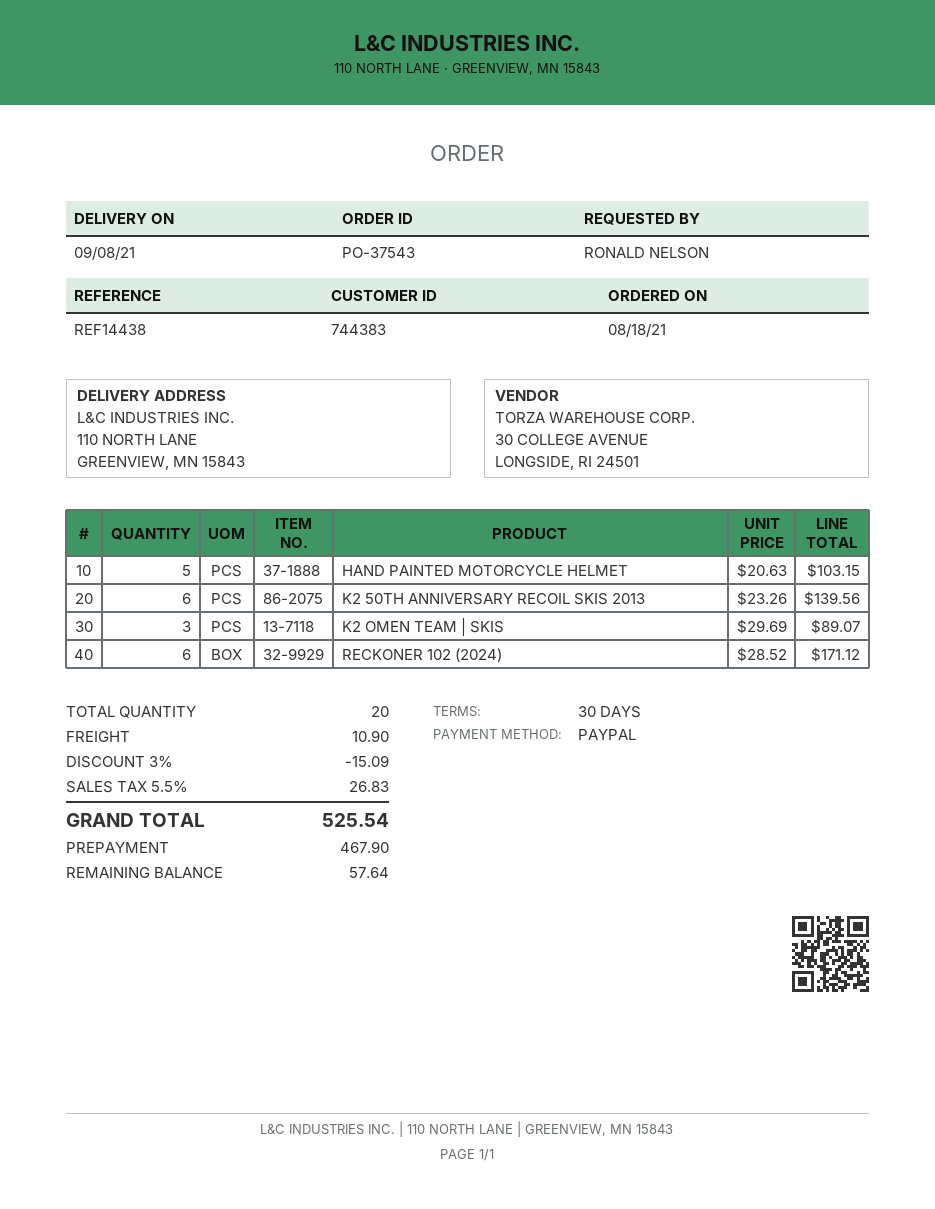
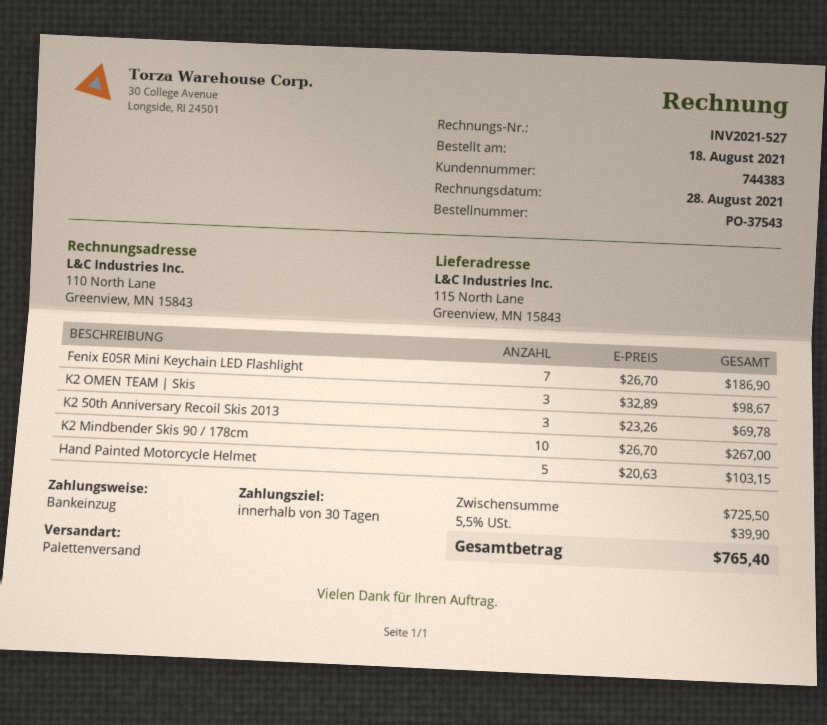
payment method: PayPal -> direct debit
ship to: 110 NORTH LANE, GREENVIEW, MN 15843 -> 115 North Lane, Greenview, MN 15843
K2 50TH ANNIVERSARY RECOIL SKIS 2013: 6 x 23.26 = 139.56 -> 3 x 23.26 = 69.78
K2 OMEN TEAM | SKIS: 3 x 29.69 = 89.07 -> 3 x 32.89 = 98.67
RECKONER 102 (2024): 6 x 28.52 = 171.12 -> none
Fenix E05R Mini Keychain LED Flashlight: none -> 7 x 26.70 = 186.90
K2 Mindbender Skis 90 / 178cm: none -> 10 x 26.70 = 267.00
discount: 3% = 15.09 -> none
shipping: 10.90 -> none
tax: 5.5% = 26.83 -> 5.5% = 39.90
total: 525.54 -> 765.40

